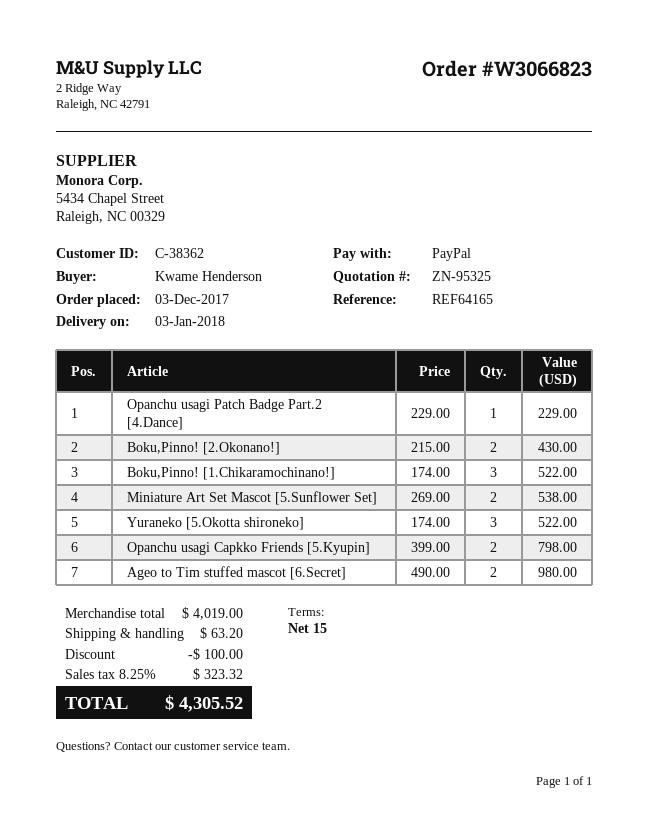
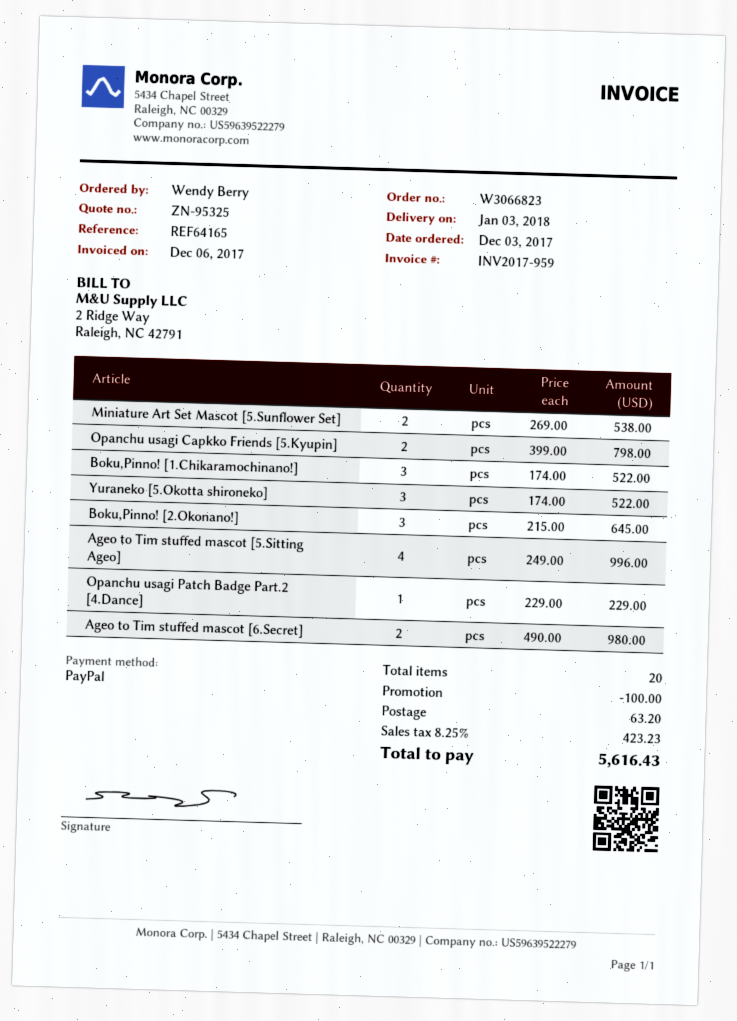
ordered by: Kwame Henderson -> Wendy Berry
Boku,Pinno! [2.Okonano!]: 2 x 215.00 = 430.00 -> 3 x 215.00 = 645.00
Ageo to Tim stuffed mascot [5.Sitting Ageo]: none -> 4 x 249.00 = 996.00
tax: 8.25% = 323.32 -> 8.25% = 423.23
total: 4305.52 -> 5616.43

